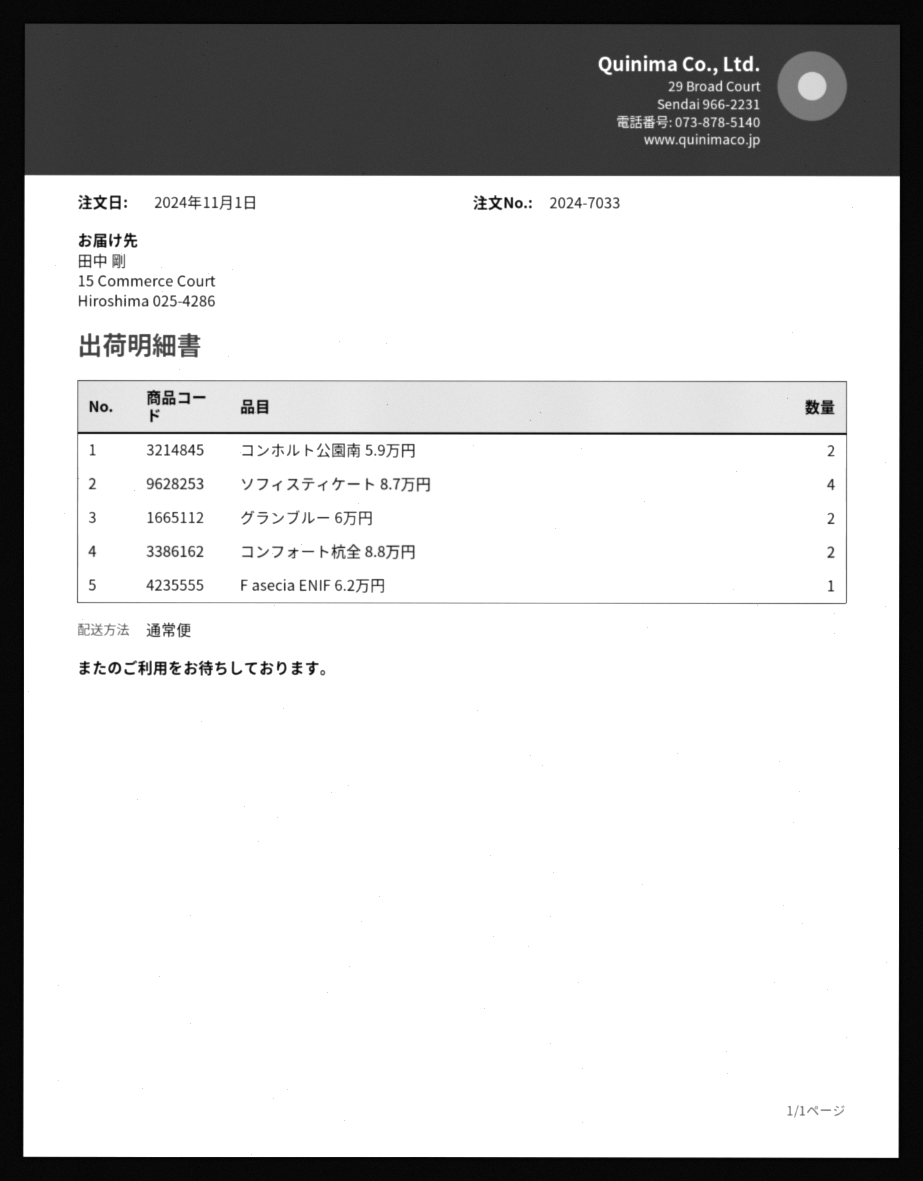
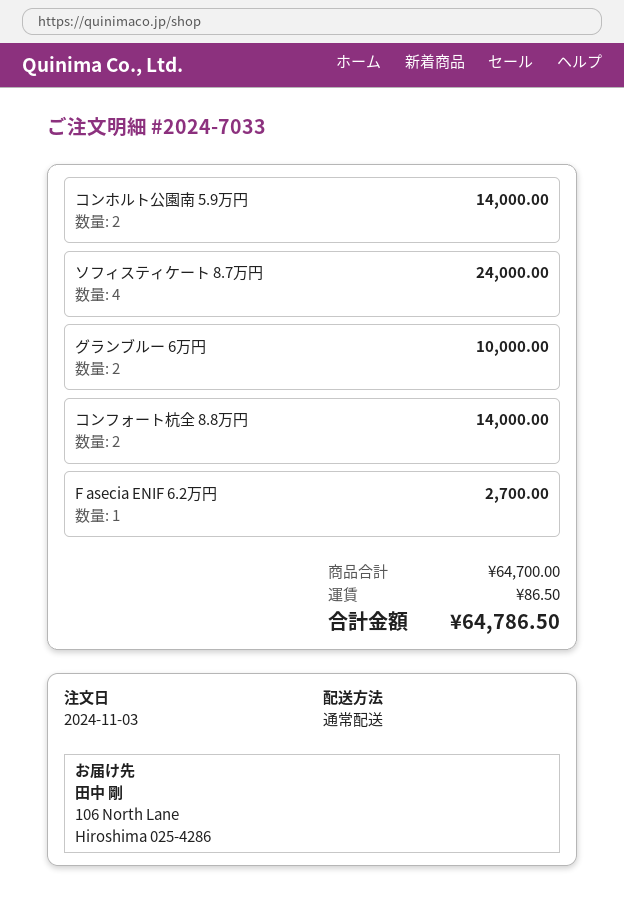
order date: 2024-11-01 -> 2024-11-03
ship to: 15 Commerce Court, Hiroshima 025-4286 -> 106 North Lane, Hiroshima 025-4286

